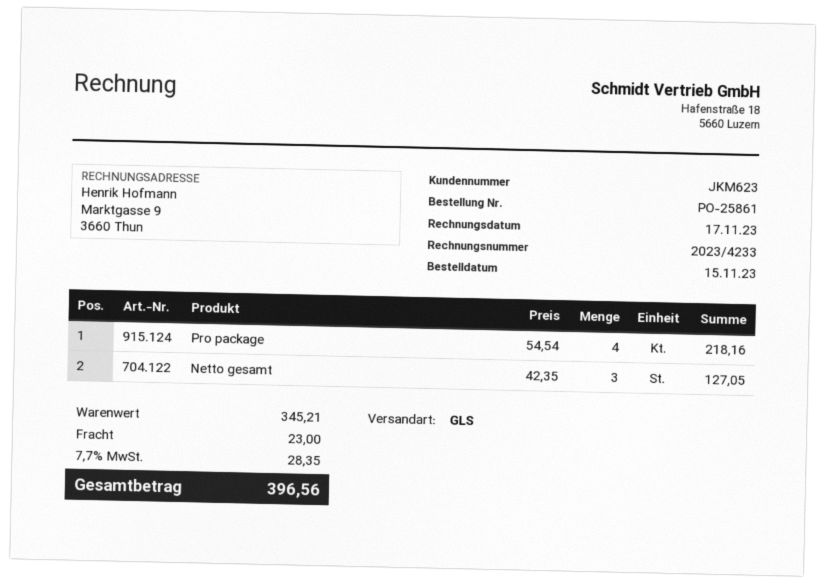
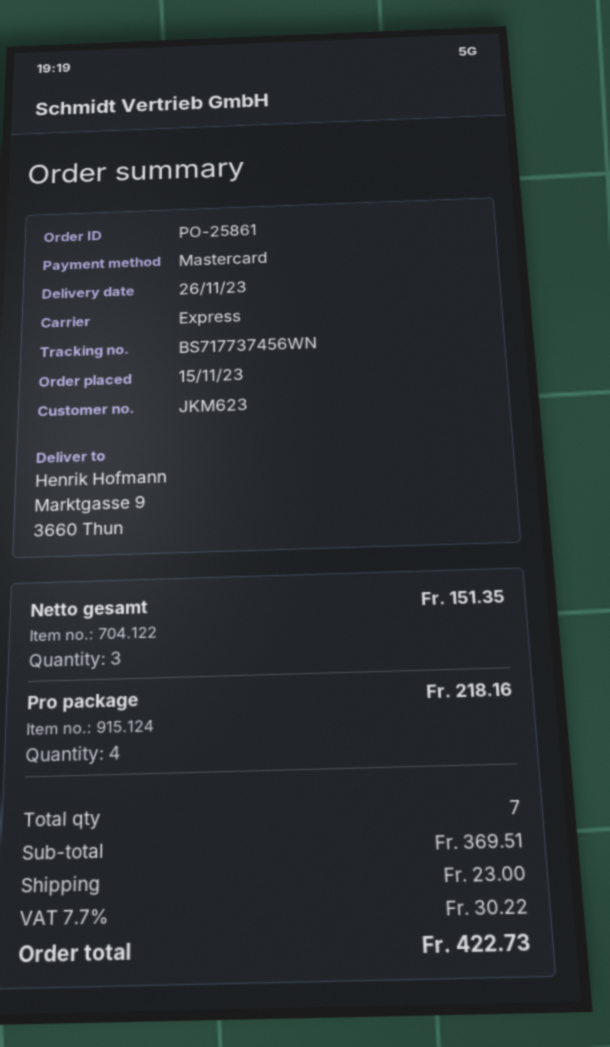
shipping method: GLS -> express
Netto gesamt: 3 for 127.05 -> 3 for 151.35
subtotal: 345.21 -> 369.51
tax: 7.7% = 28.35 -> 7.7% = 30.22
total: 396.56 -> 422.73

